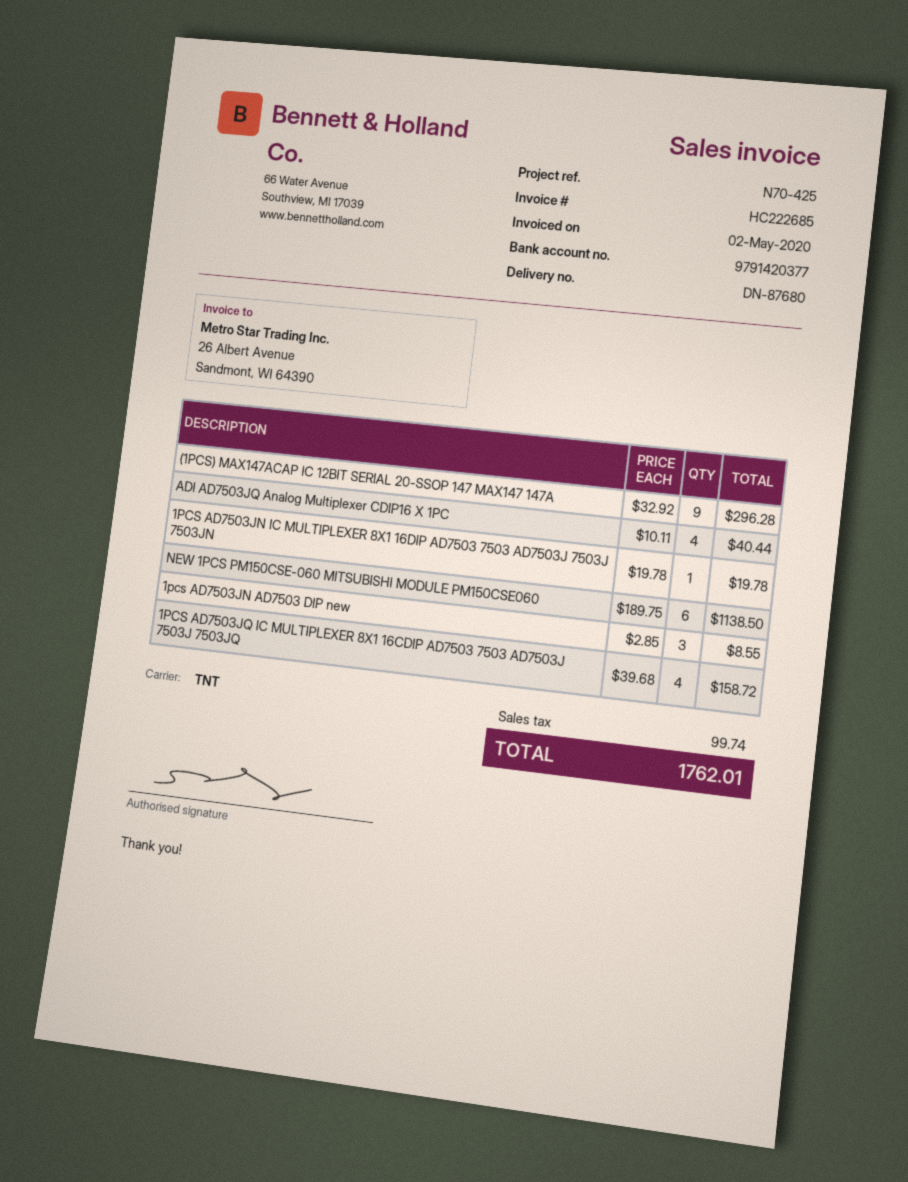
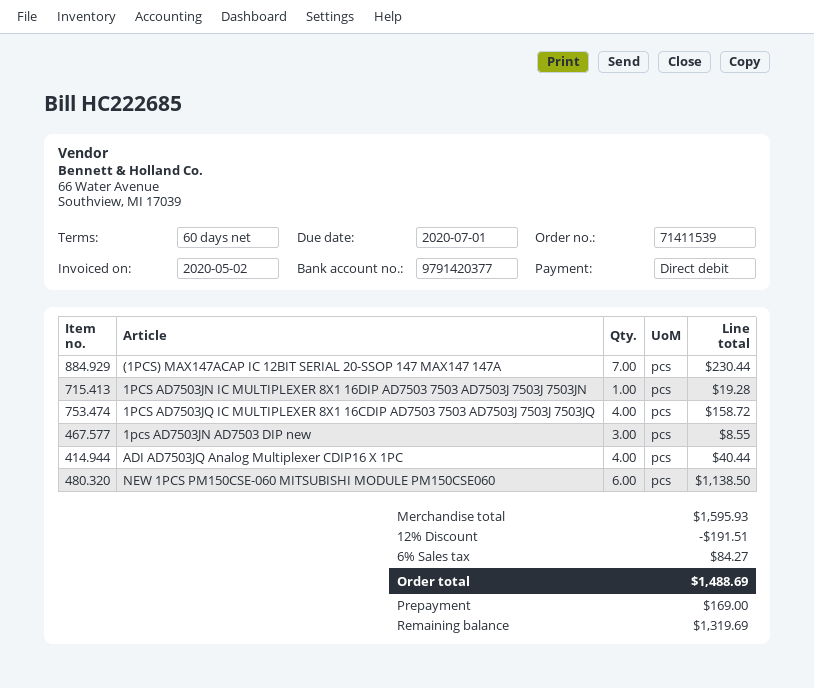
(1PCS) MAX147ACAP IC 12BIT SERIAL 20-SSOP 147 MAX147 147A: 9 for 296.28 -> 7 for 230.44
1PCS AD7503JN IC MULTIPLEXER 8X1 16DIP AD7503 7503 AD7503J 7503J 7503JN: 1 for 19.78 -> 1 for 19.28
discount: none -> 12% = 191.51
tax: 99.74 -> 84.27
total: 1762.01 -> 1488.69

